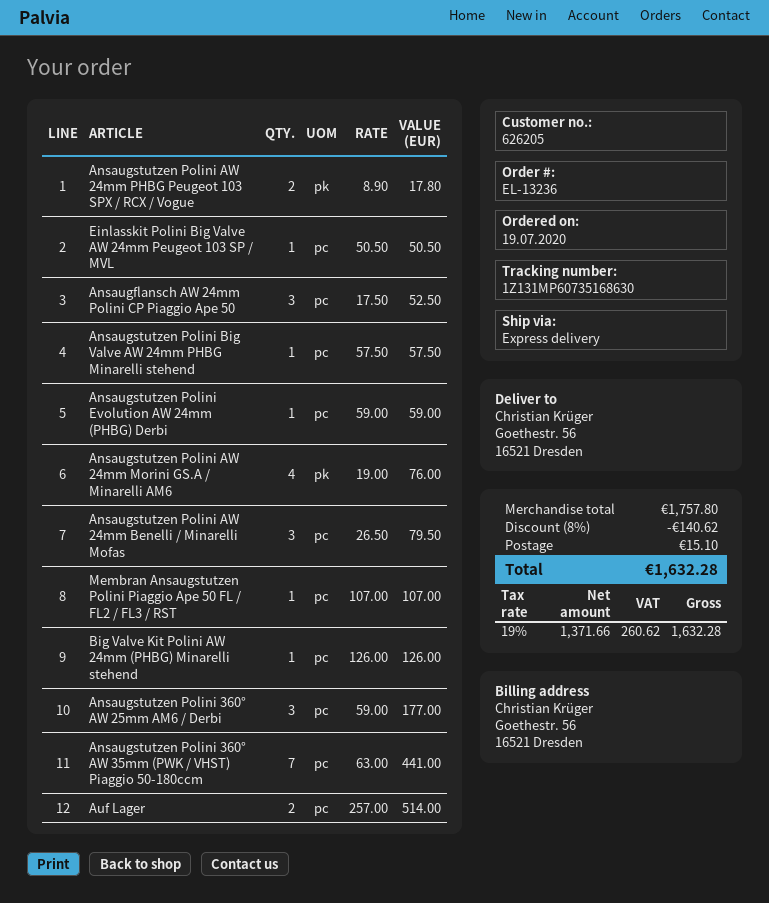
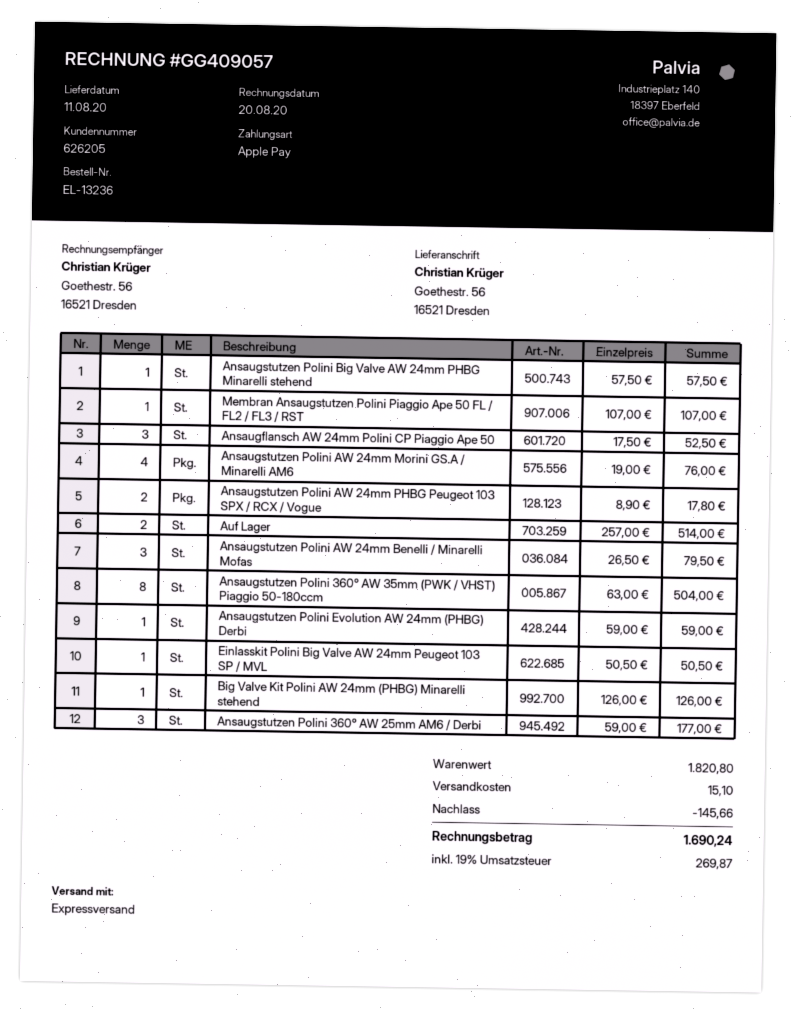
Ansaugstutzen Polini 360° AW 35mm (PWK / VHST) Piaggio 50-180ccm: 7 x 63.00 = 441.00 -> 8 x 63.00 = 504.00
subtotal: 1757.80 -> 1820.80
discount: 140.62 -> 145.66
tax: 19% = 260.62 -> 19% = 269.87
total: 1632.28 -> 1690.24

